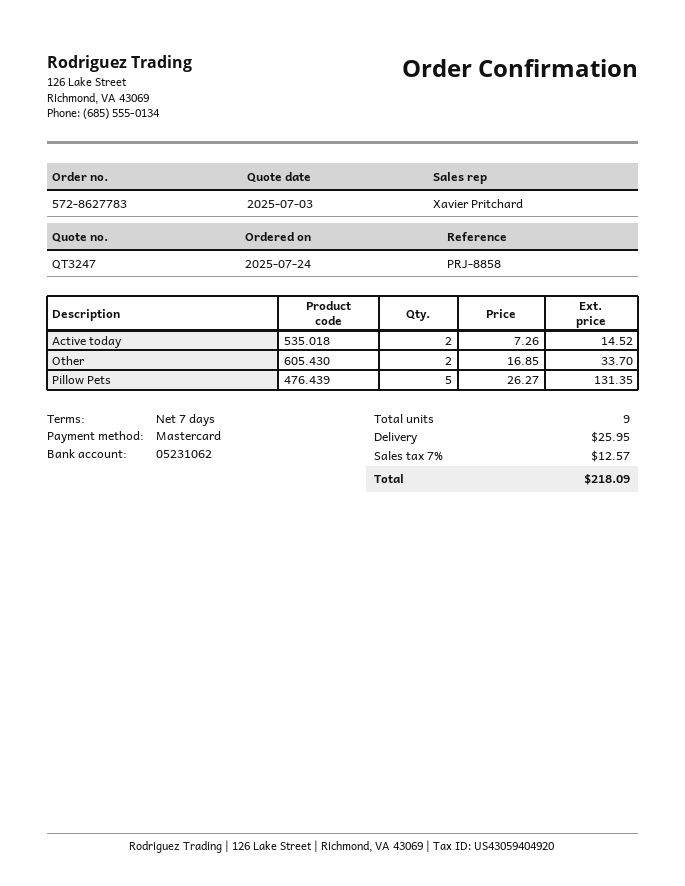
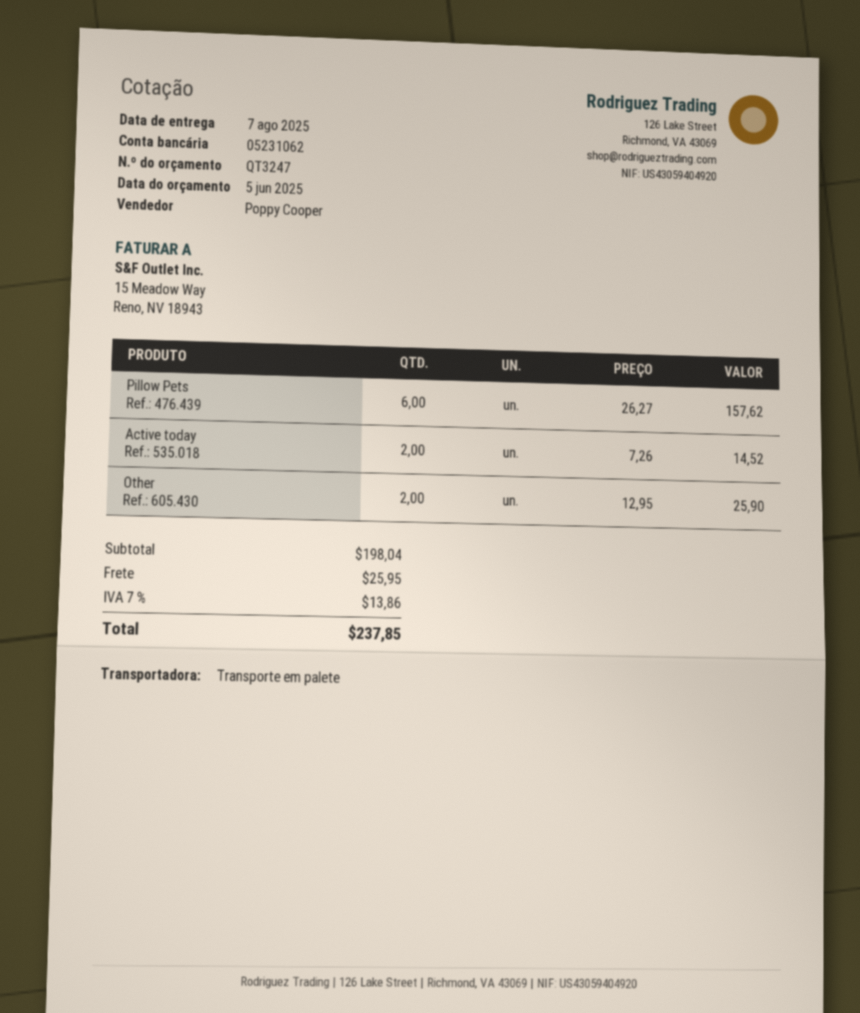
quote date: 2025-07-03 -> 2025-06-05
sales rep: Xavier Pritchard -> Poppy Cooper
Other: 2 x 16.85 = 33.70 -> 2 x 12.95 = 25.90
Pillow Pets: 5 x 26.27 = 131.35 -> 6 x 26.27 = 157.62
tax: 7% = 12.57 -> 7% = 13.86
total: 218.09 -> 237.85

